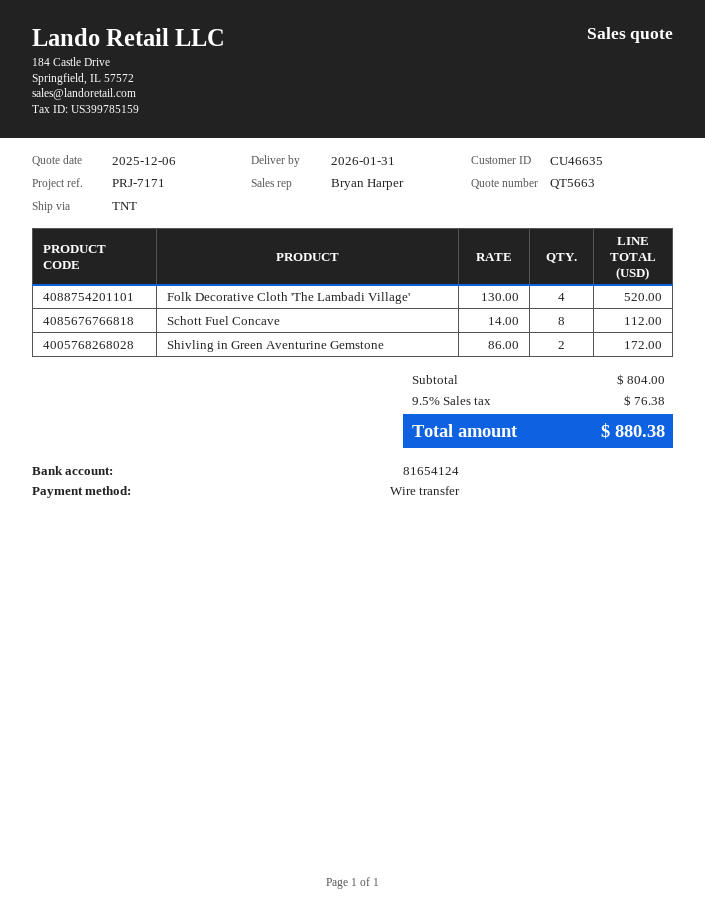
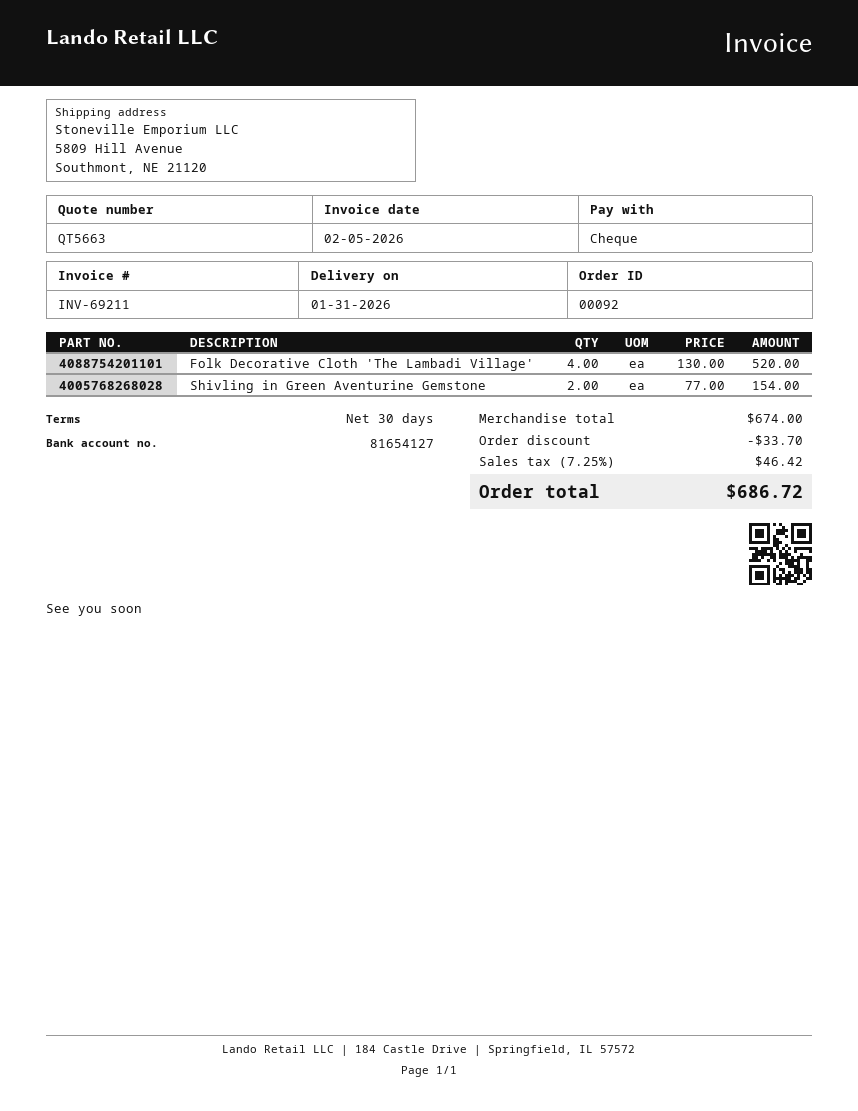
payment method: bank transfer -> cheque
bank account: 81654124 -> 81654127
Schott Fuel Concave: 8 x 14.00 = 112.00 -> none
Shivling in Green Aventurine Gemstone: 2 x 86.00 = 172.00 -> 2 x 77.00 = 154.00
subtotal: 804.00 -> 674.00
discount: none -> 33.70
tax: 9.5% = 76.38 -> 7.25% = 46.42
total: 880.38 -> 686.72

